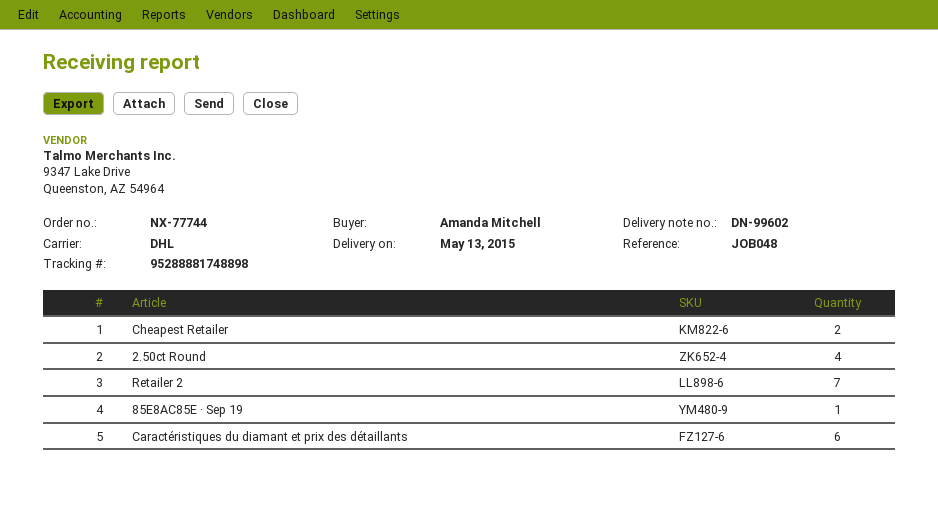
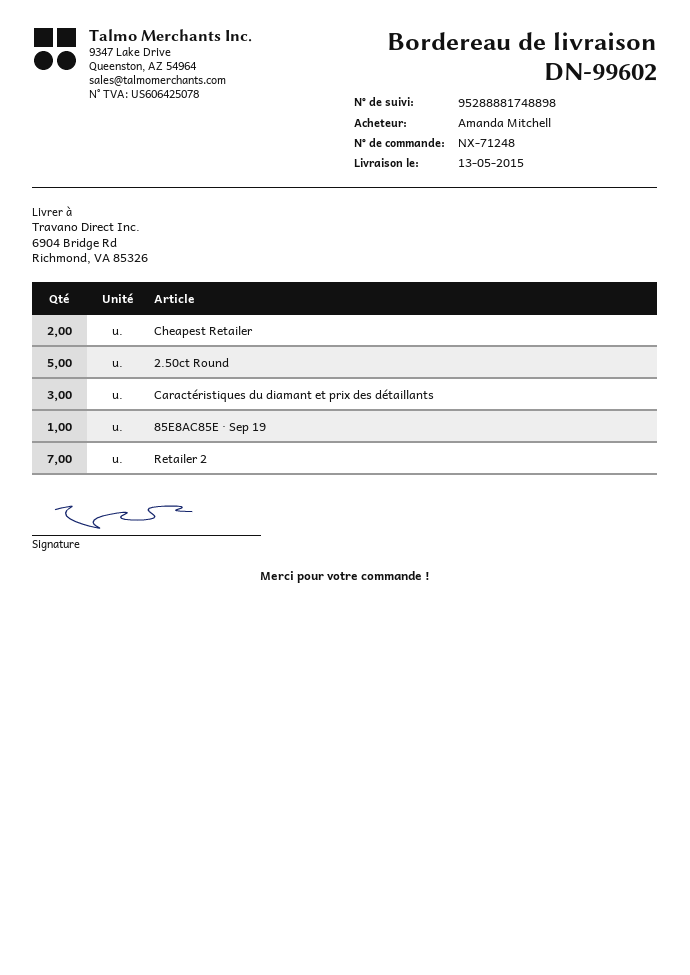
order number: NX-77744 -> NX-71248
2.50ct Round: 4 -> 5
Caractéristiques du diamant et prix des détaillants: 6 -> 3

